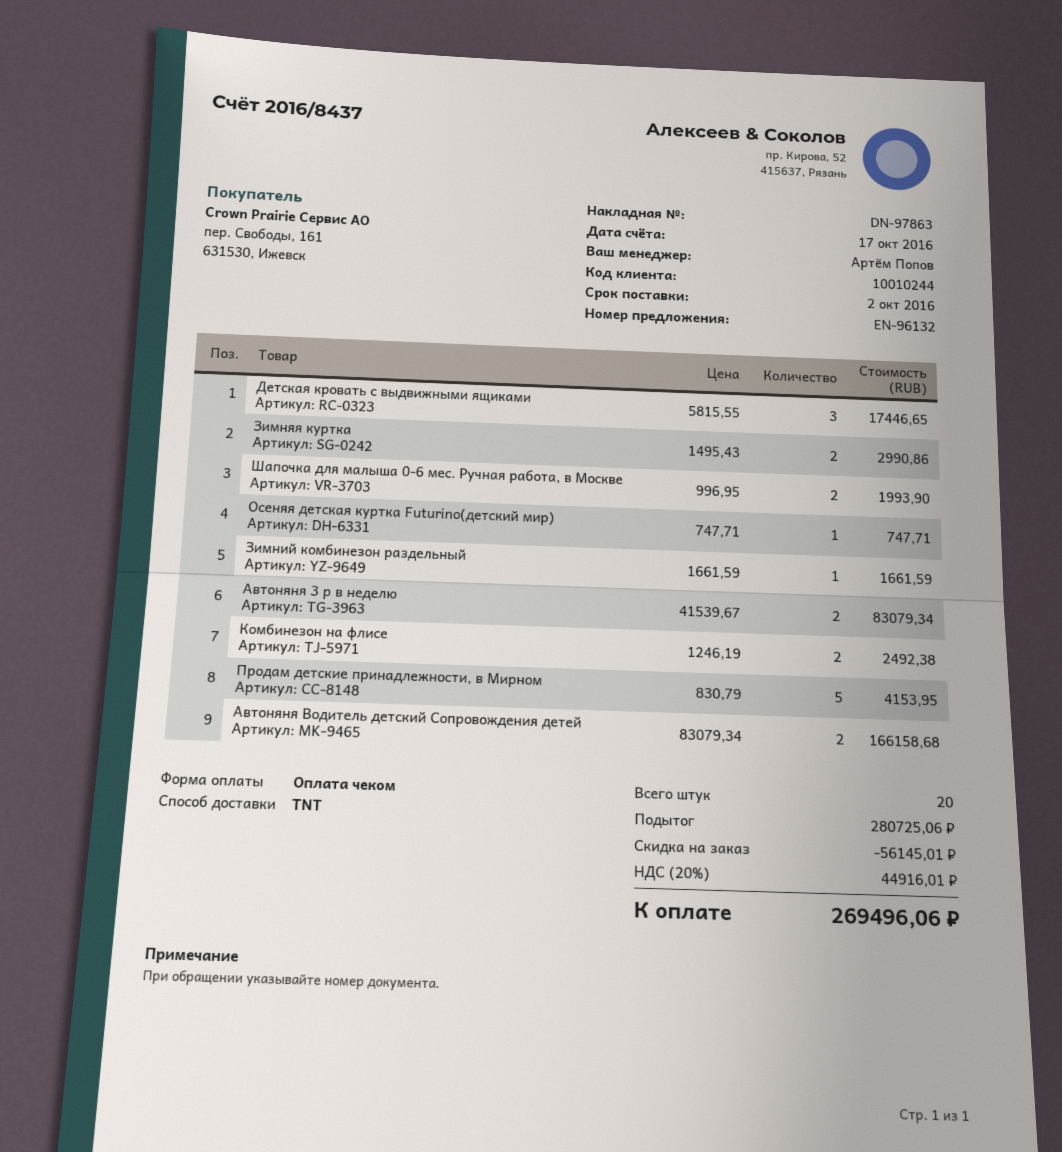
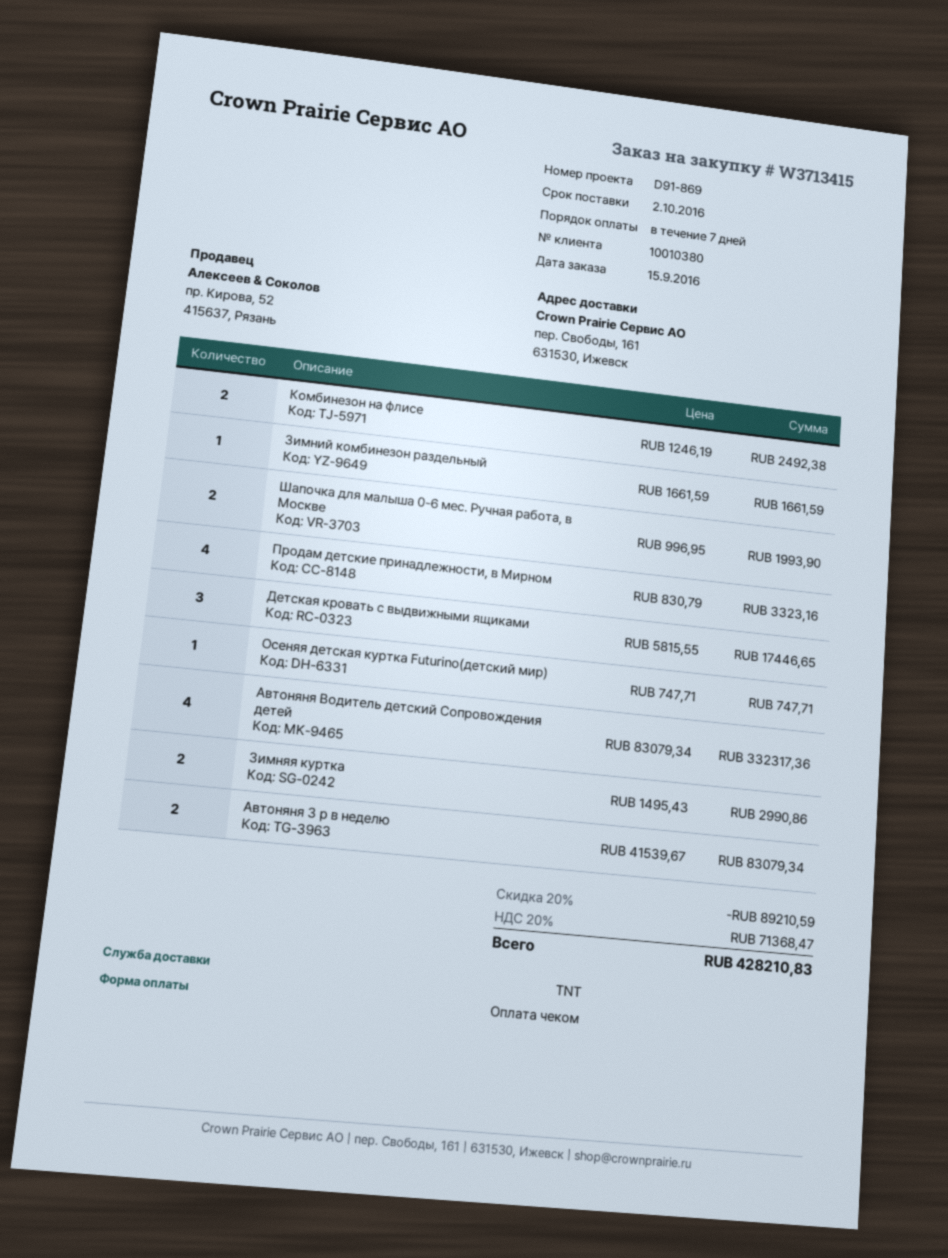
customer number: 10010244 -> 10010380
Продам детские принадлежности, в Мирном: 5 x 830.79 = 4153.95 -> 4 x 830.79 = 3323.16
Автоняня Водитель детский Сопровождения детей: 2 x 83079.34 = 166158.68 -> 4 x 83079.34 = 332317.36
discount: 56145.01 -> 89210.59
tax: 20% = 44916.01 -> 20% = 71368.47
total: 269496.06 -> 428210.83

